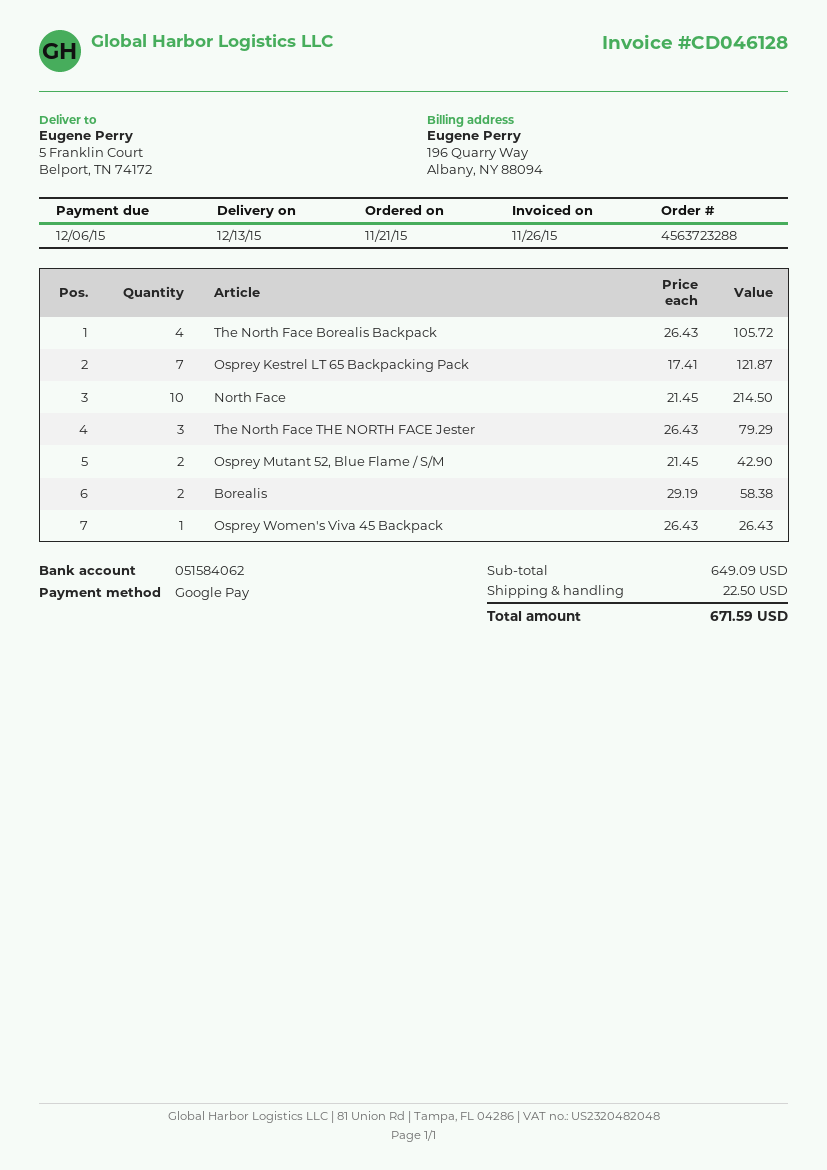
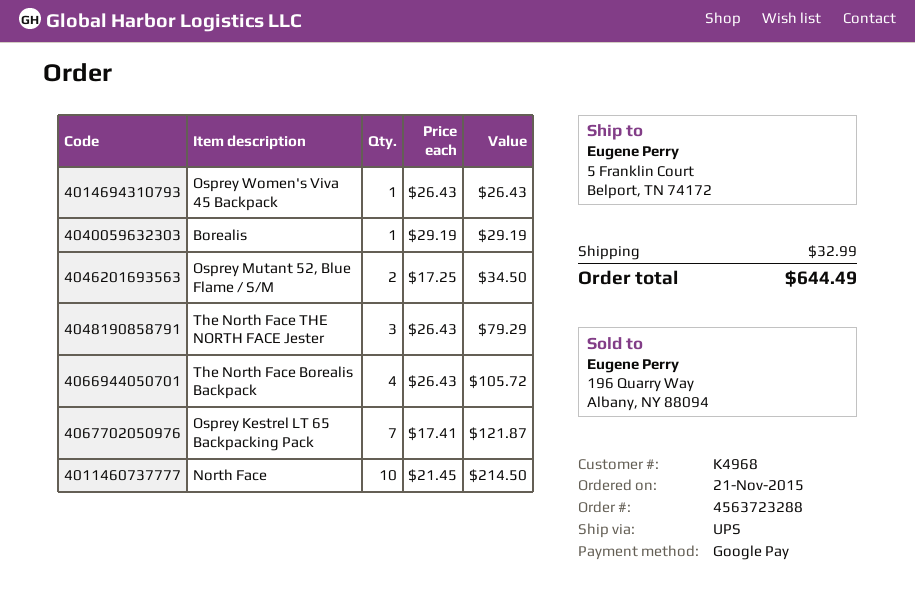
Osprey Mutant 52, Blue Flame / S/M: 2 x 21.45 = 42.90 -> 2 x 17.25 = 34.50
Borealis: 2 x 29.19 = 58.38 -> 1 x 29.19 = 29.19
shipping: 22.50 -> 32.99
total: 671.59 -> 644.49

